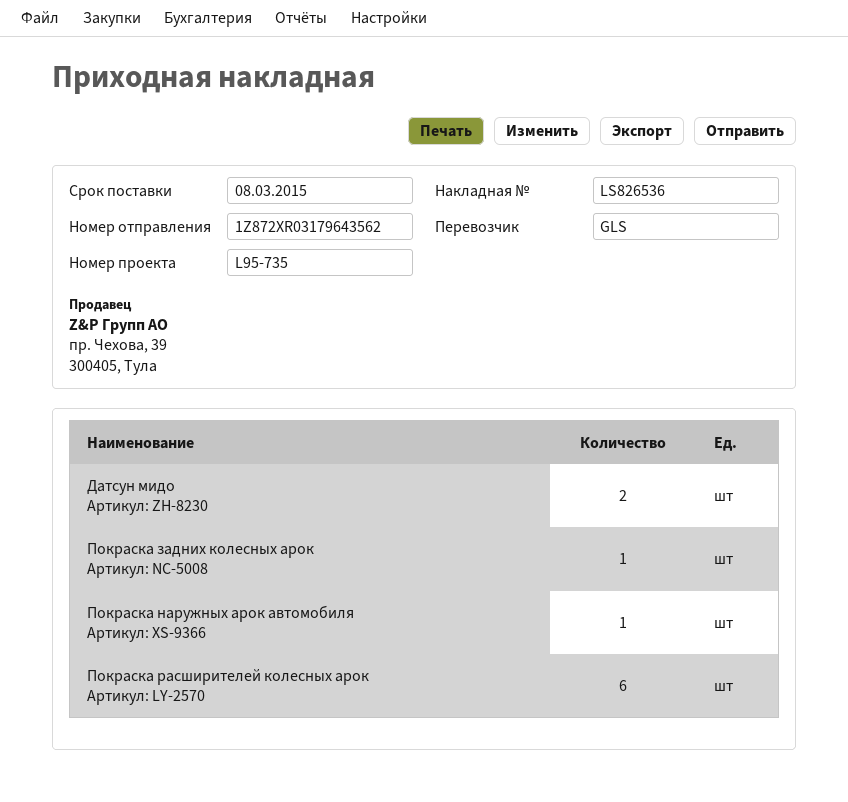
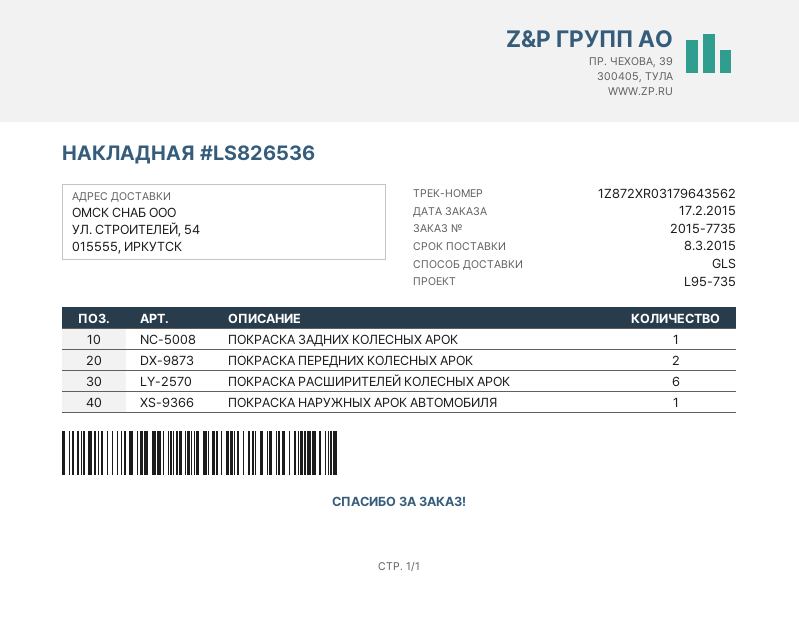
Датсун мидо: 2 -> none
ПОКРАСКА ПЕРЕДНИХ КОЛЕСНЫХ АРОК: none -> 2

